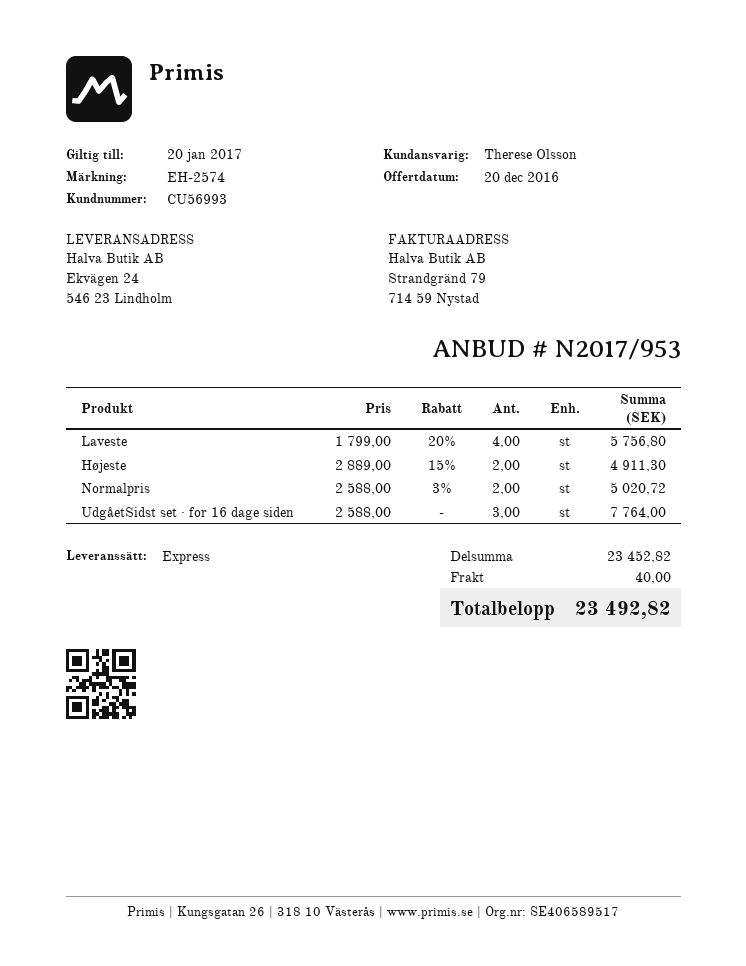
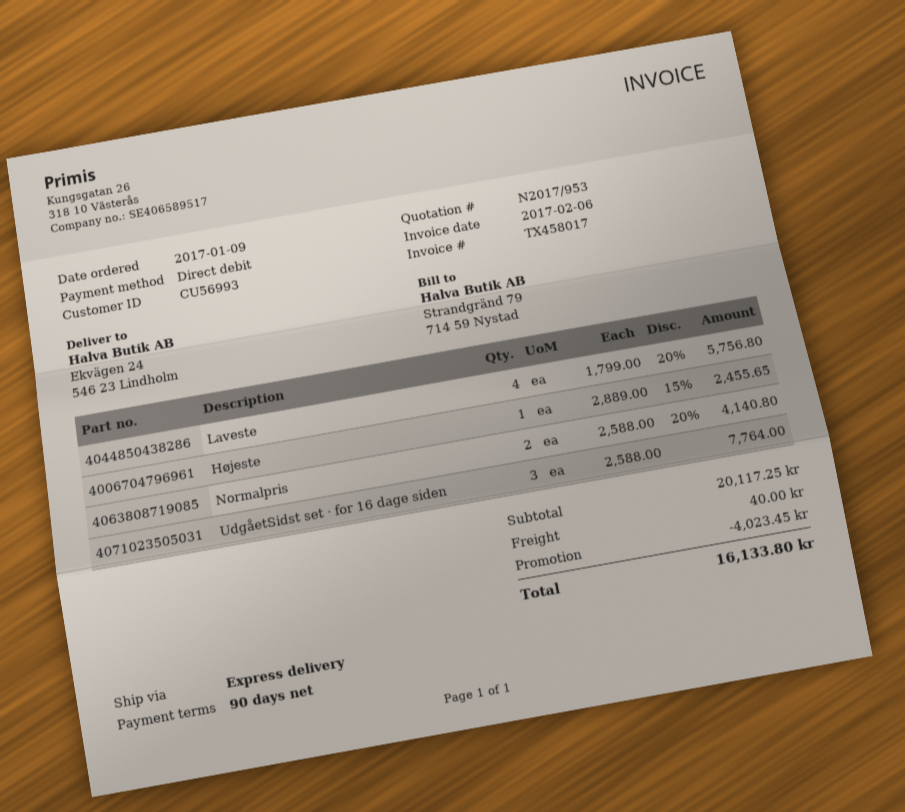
Højeste: 2 x 2889.00 - 15% = 4911.30 -> 1 x 2889.00 - 15% = 2455.65
Normalpris: 2 x 2588.00 - 3% = 5020.72 -> 2 x 2588.00 - 20% = 4140.80
subtotal: 23452.82 -> 20117.25
discount: none -> 4023.45
total: 23492.82 -> 16133.80

